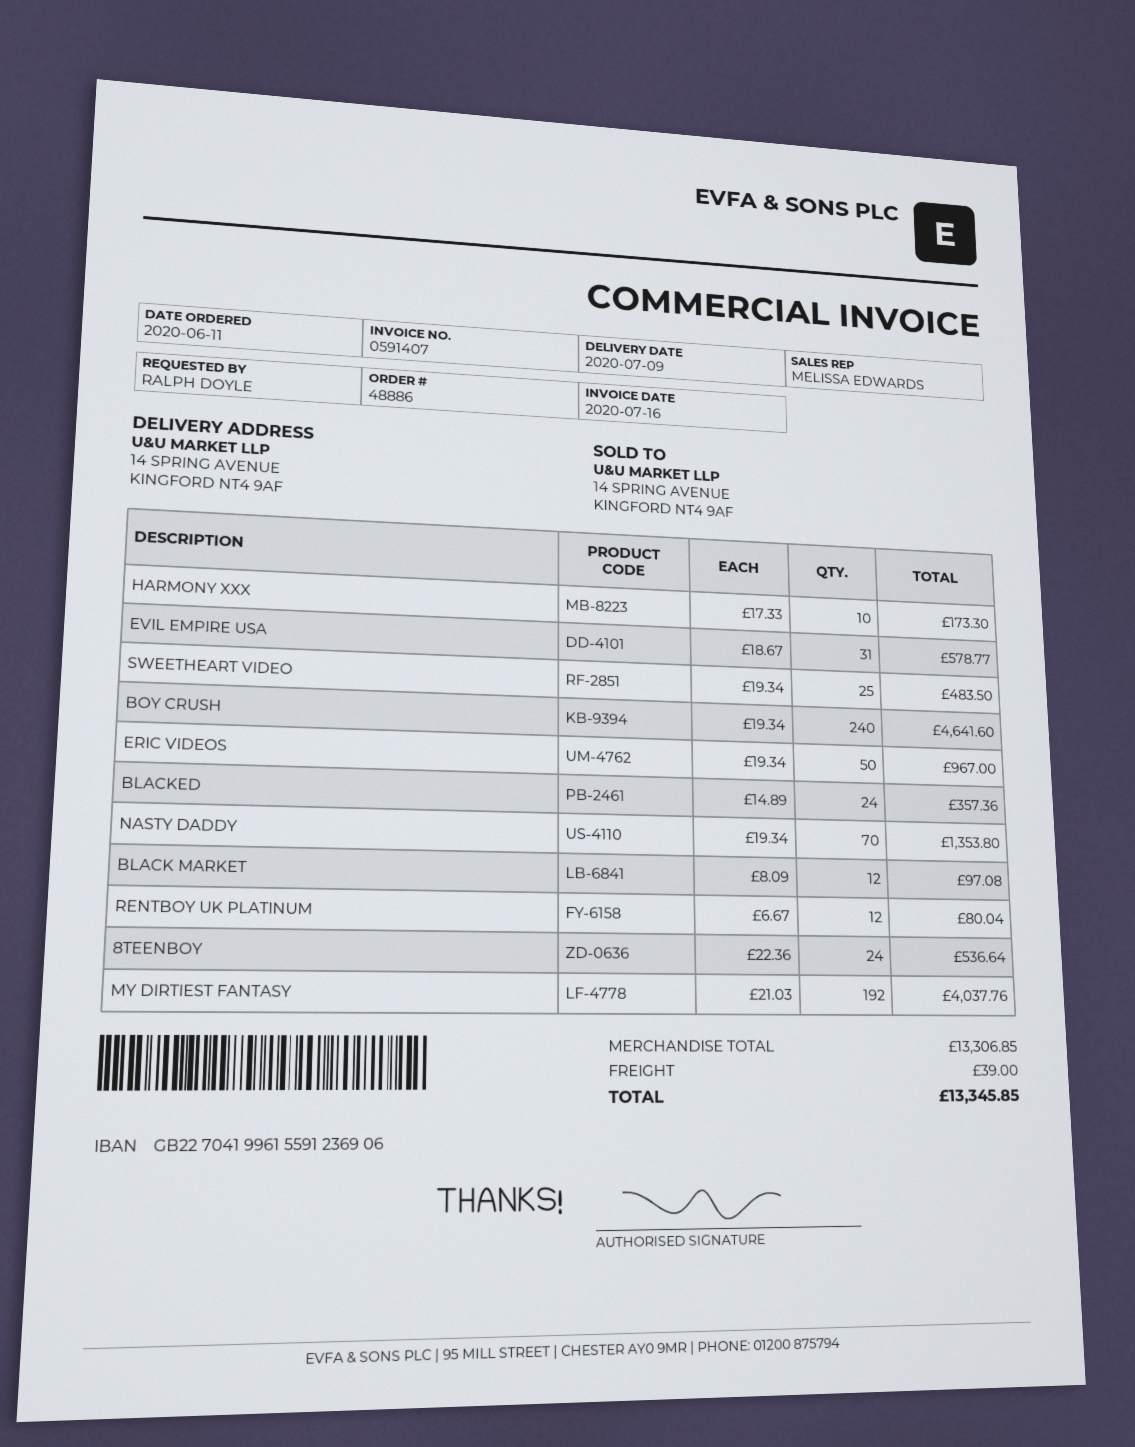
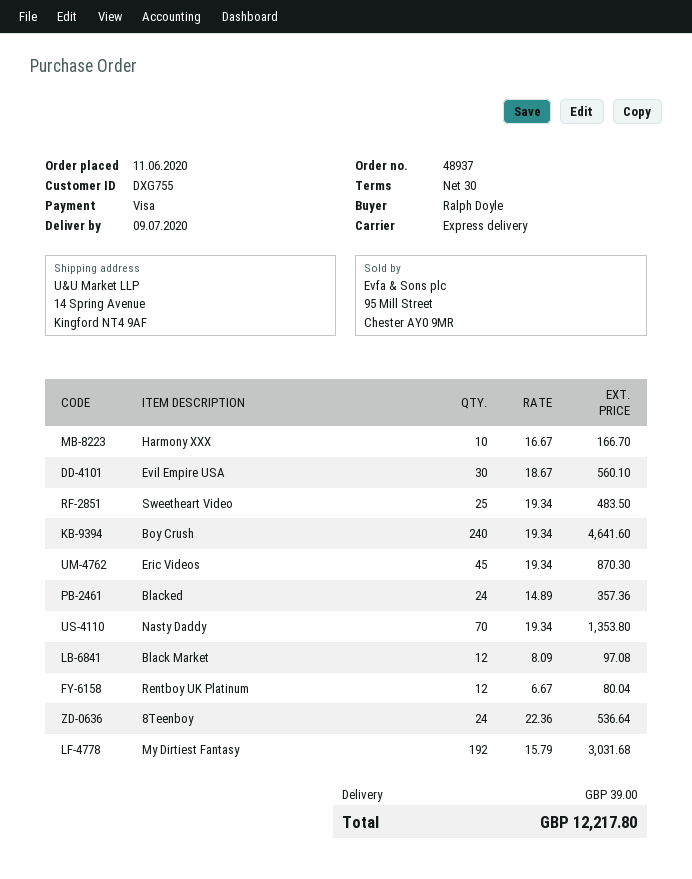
order number: 48886 -> 48937
HARMONY XXX: 10 x 17.33 = 173.30 -> 10 x 16.67 = 166.70
EVIL EMPIRE USA: 31 x 18.67 = 578.77 -> 30 x 18.67 = 560.10
ERIC VIDEOS: 50 x 19.34 = 967.00 -> 45 x 19.34 = 870.30
MY DIRTIEST FANTASY: 192 x 21.03 = 4037.76 -> 192 x 15.79 = 3031.68
total: 13345.85 -> 12217.80

